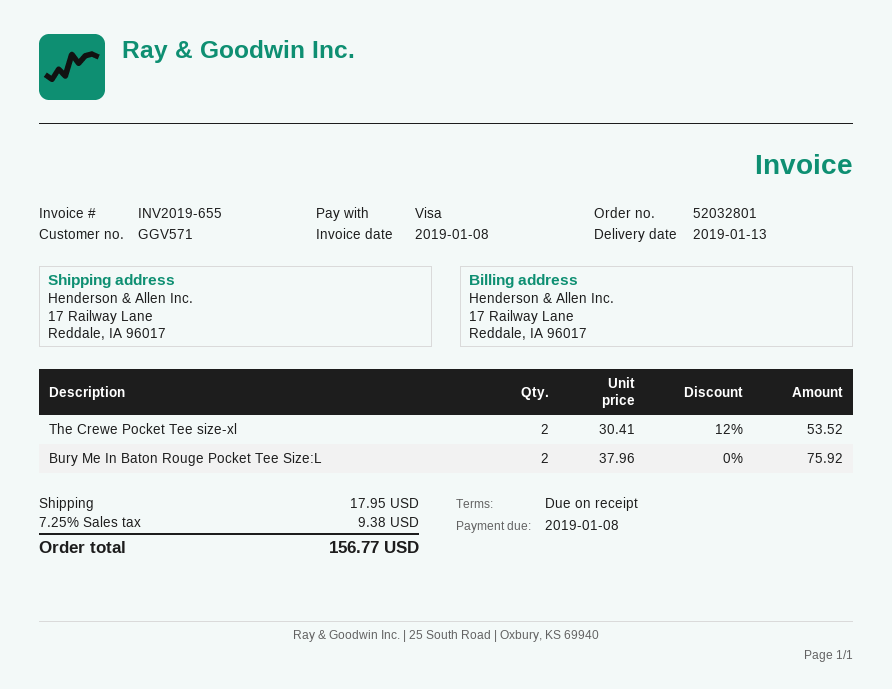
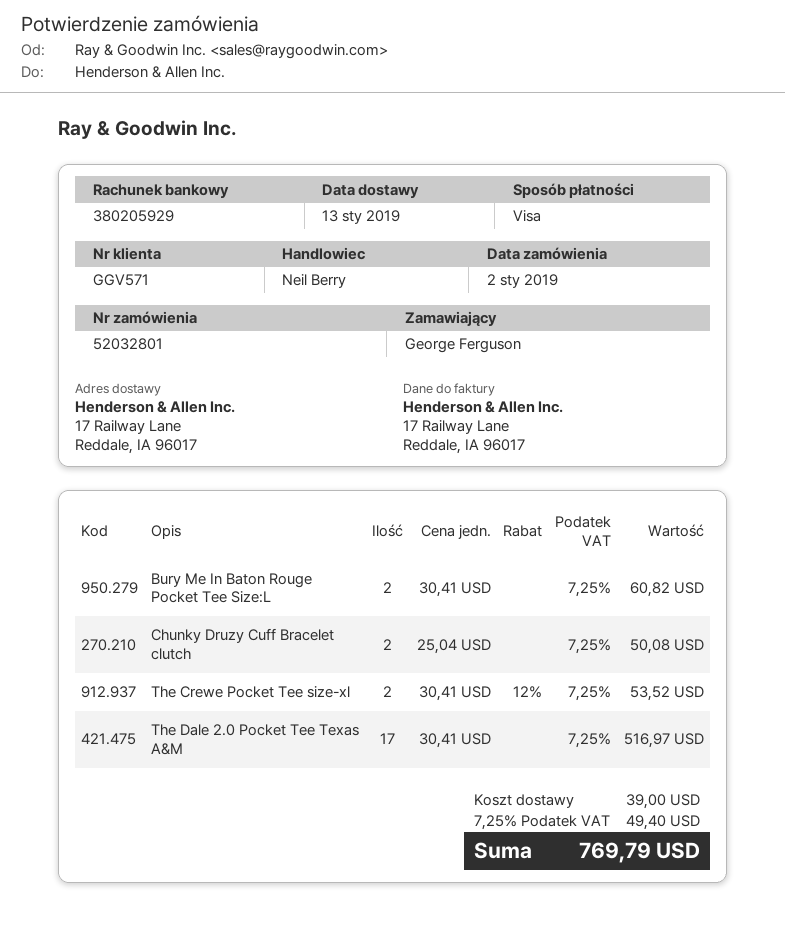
Bury Me In Baton Rouge Pocket Tee Size:L: 2 x 37.96 = 75.92 -> 2 x 30.41 = 60.82
Chunky Druzy Cuff Bracelet clutch: none -> 2 x 25.04 = 50.08
The Dale 2.0 Pocket Tee Texas A&M: none -> 17 x 30.41 = 516.97
shipping: 17.95 -> 39.00
tax: 7.25% = 9.38 -> 7.25% = 49.40
total: 156.77 -> 769.79

